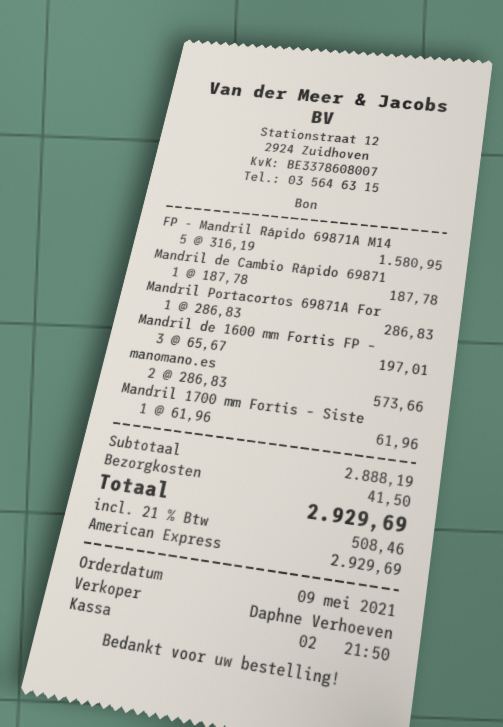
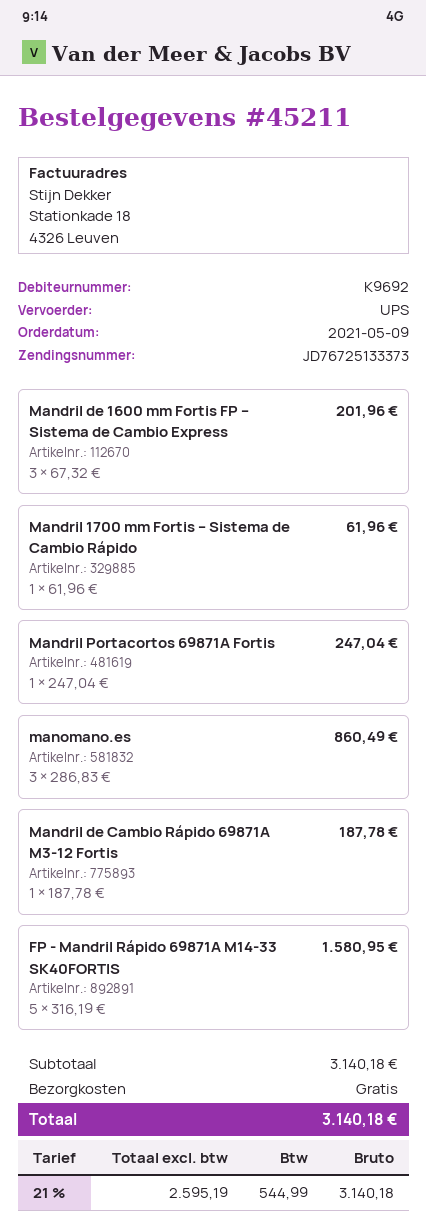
Mandril Portacortos 69871A For: 1 x 286.83 = 286.83 -> 1 x 247.04 = 247.04
Mandril de 1600 mm Fortis FP –: 3 x 65.67 = 197.01 -> 3 x 67.32 = 201.96
manomano.es: 2 x 286.83 = 573.66 -> 3 x 286.83 = 860.49
subtotal: 2888.19 -> 3140.18
shipping: 41.50 -> 0.00
tax: 21% = 508.46 -> 21% = 544.99
total: 2929.69 -> 3140.18

